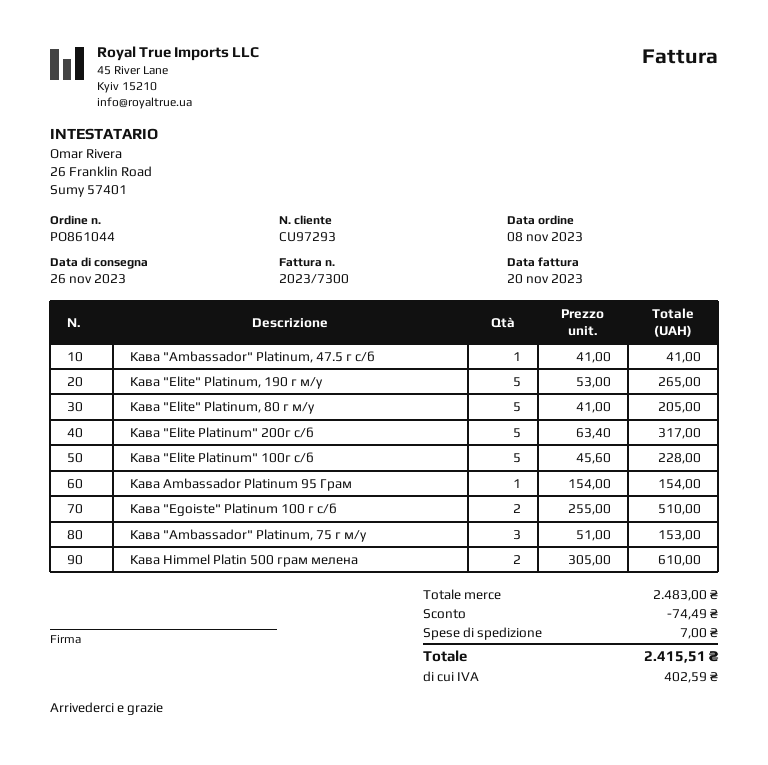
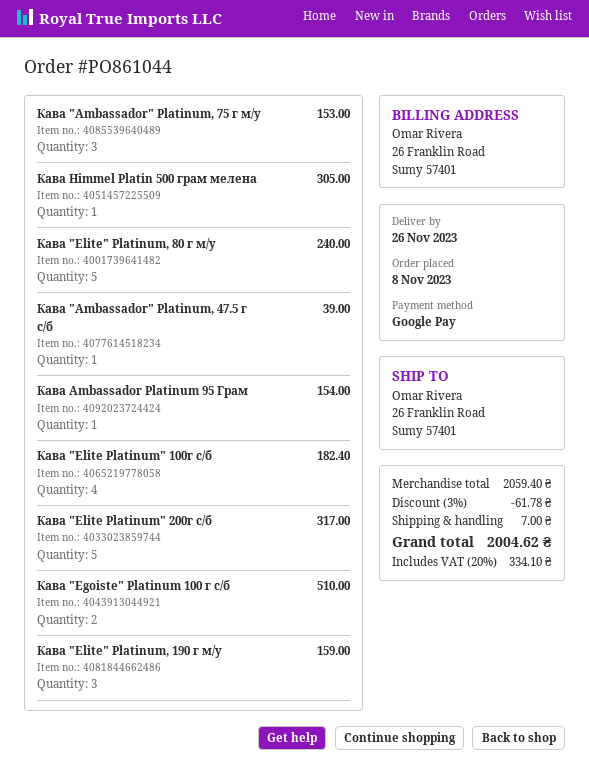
Кава "Ambassador" Platinum, 47.5 г с/б: 1 for 41.00 -> 1 for 39.00
Кава "Elite" Platinum, 190 г м/у: 5 for 265.00 -> 3 for 159.00
Кава "Elite" Platinum, 80 г м/у: 5 for 205.00 -> 5 for 240.00
Кава "Elite Platinum" 100г с/б: 5 for 228.00 -> 4 for 182.40
Кава Himmel Platin 500 грам мелена: 2 for 610.00 -> 1 for 305.00
subtotal: 2483.00 -> 2059.40
discount: 74.49 -> 61.78
tax: 402.59 -> 334.10
total: 2415.51 -> 2004.62

